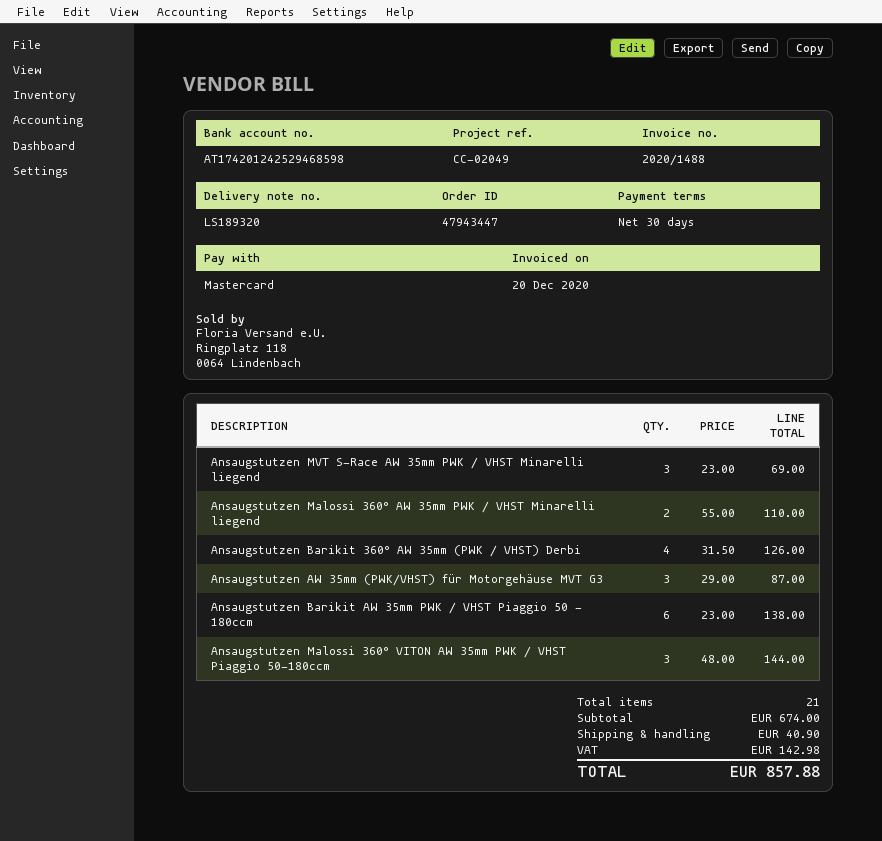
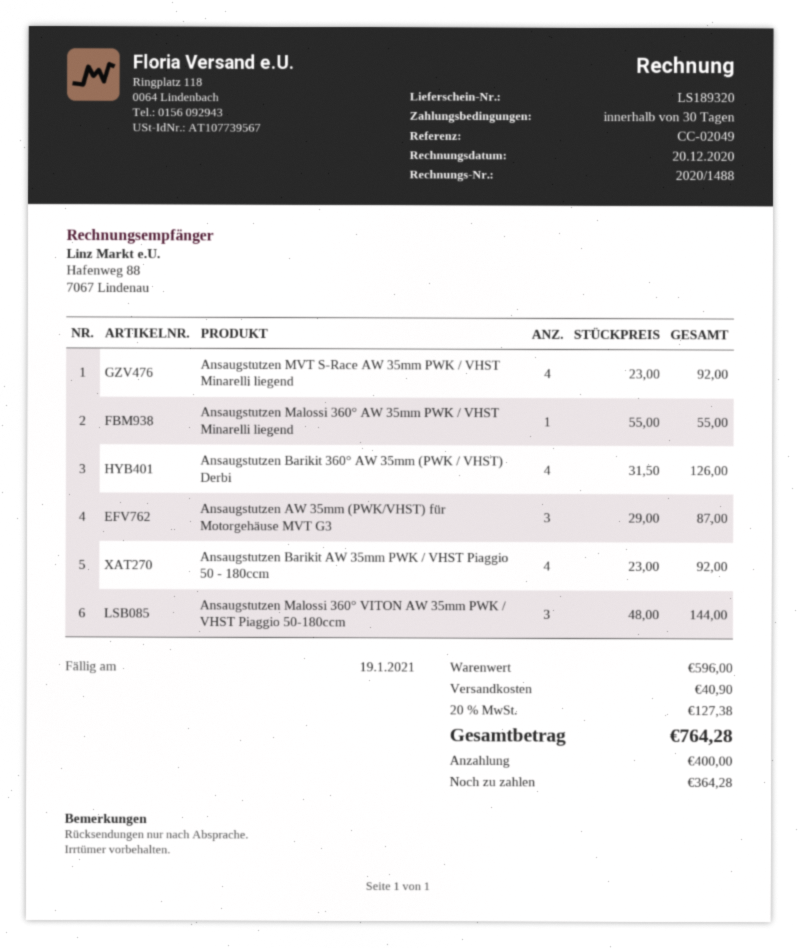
Ansaugstutzen MVT S-Race AW 35mm PWK / VHST Minarelli liegend: 3 x 23.00 = 69.00 -> 4 x 23.00 = 92.00
Ansaugstutzen Malossi 360° AW 35mm PWK / VHST Minarelli liegend: 2 x 55.00 = 110.00 -> 1 x 55.00 = 55.00
Ansaugstutzen Barikit AW 35mm PWK / VHST Piaggio 50 - 180ccm: 6 x 23.00 = 138.00 -> 4 x 23.00 = 92.00
subtotal: 674.00 -> 596.00
tax: 142.98 -> 127.38
total: 857.88 -> 764.28

